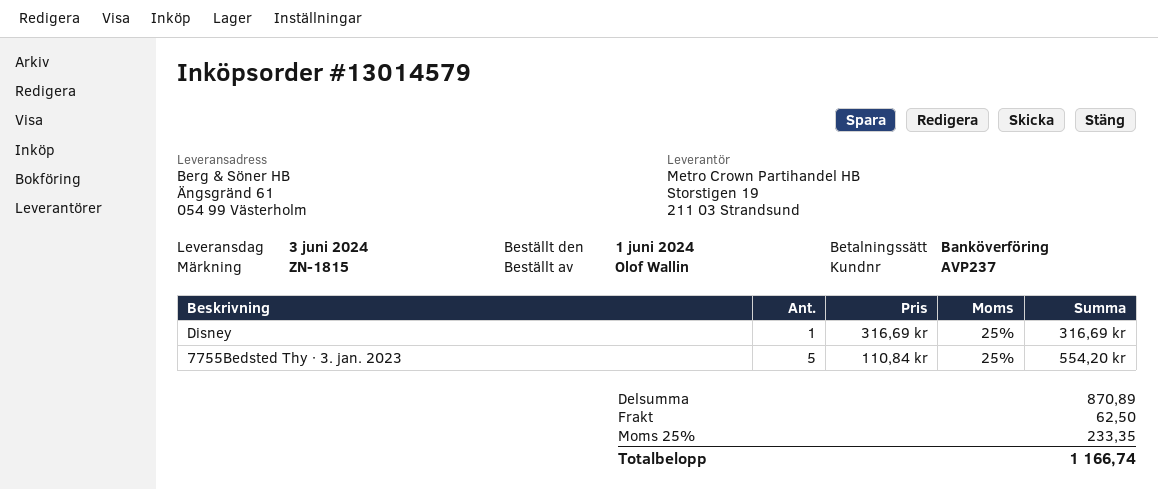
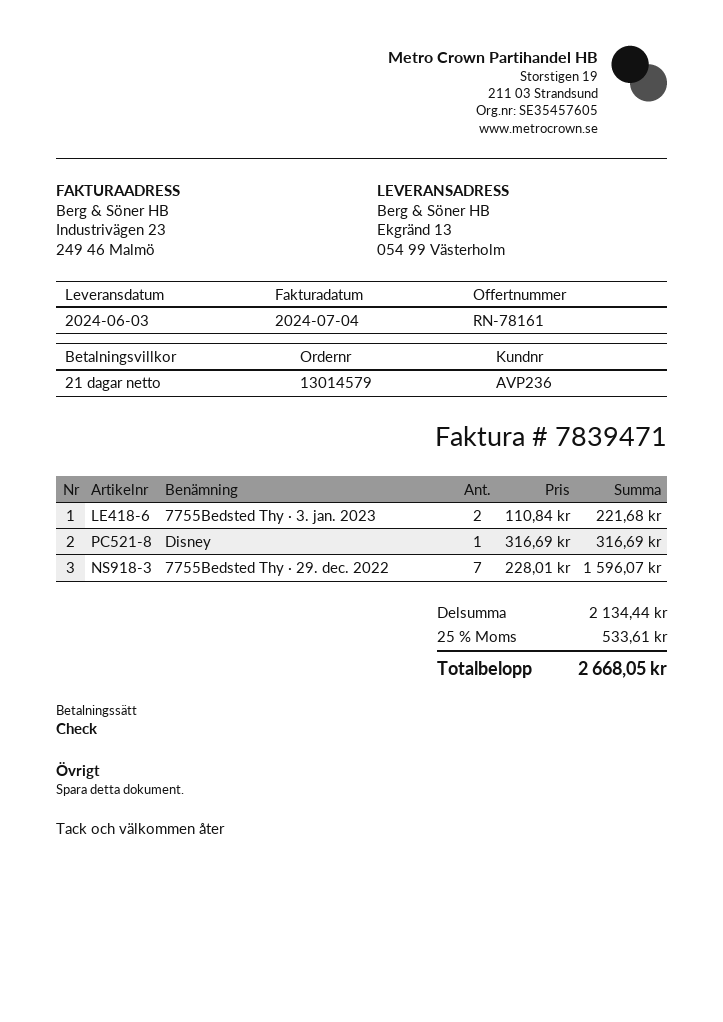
customer number: AVP237 -> AVP236
payment method: bank transfer -> cheque
ship to: Ängsgränd 61, 054 99 Västerholm -> Ekgränd 13, 054 99 Västerholm
7755Bedsted Thy · 3. jan. 2023: 5 x 110.84 = 554.20 -> 2 x 110.84 = 221.68
7755Bedsted Thy · 29. dec. 2022: none -> 7 x 228.01 = 1596.07
subtotal: 870.89 -> 2134.44
shipping: 62.50 -> none
tax: 25% = 233.35 -> 25% = 533.61
total: 1166.74 -> 2668.05

